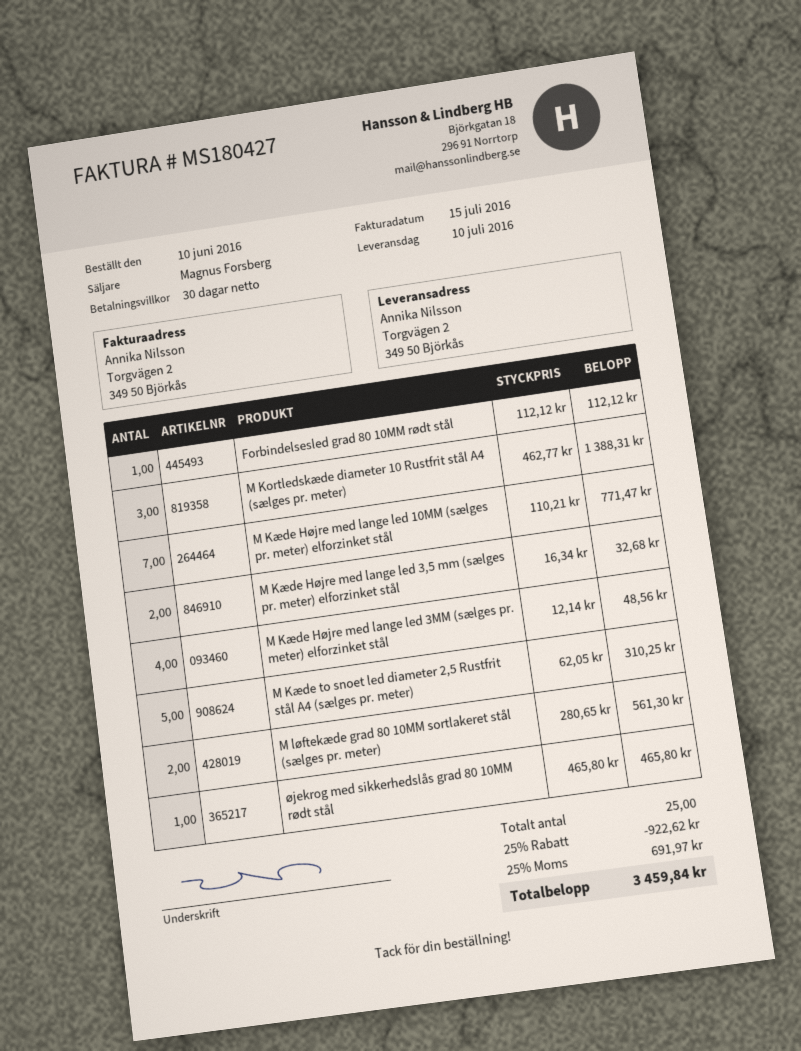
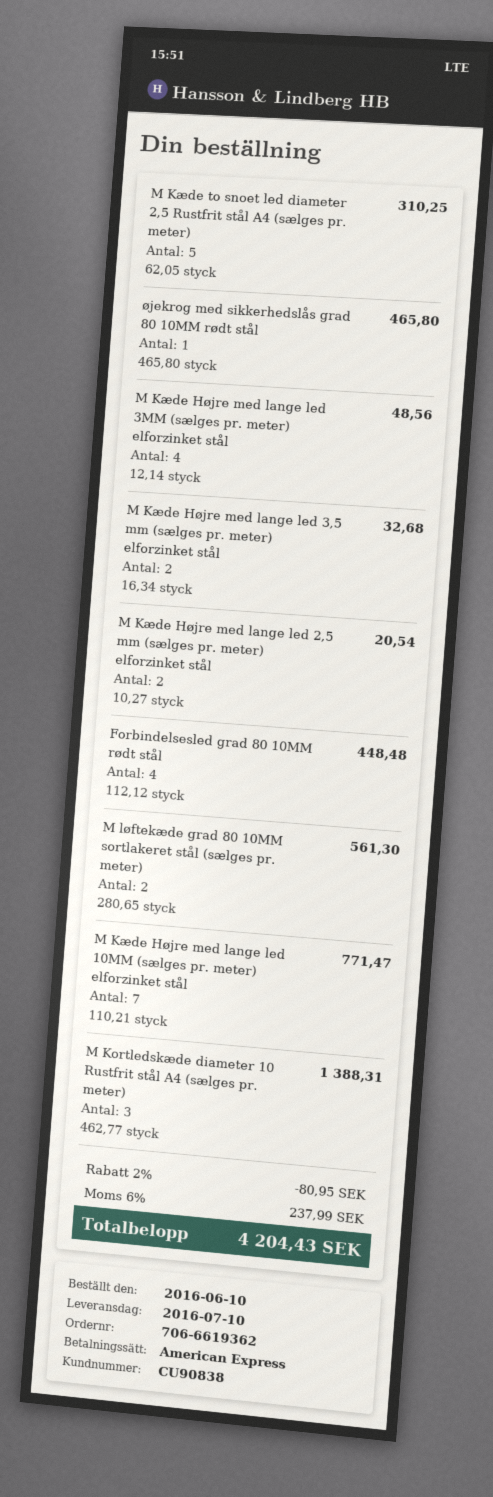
Forbindelsesled grad 80 10MM rødt stål: 1 x 112.12 = 112.12 -> 4 x 112.12 = 448.48
M Kæde Højre med lange led 2,5 mm (sælges pr. meter) elforzinket stål: none -> 2 x 10.27 = 20.54
discount: 25% = 922.62 -> 2% = 80.95
tax: 25% = 691.97 -> 6% = 237.99
total: 3459.84 -> 4204.43

